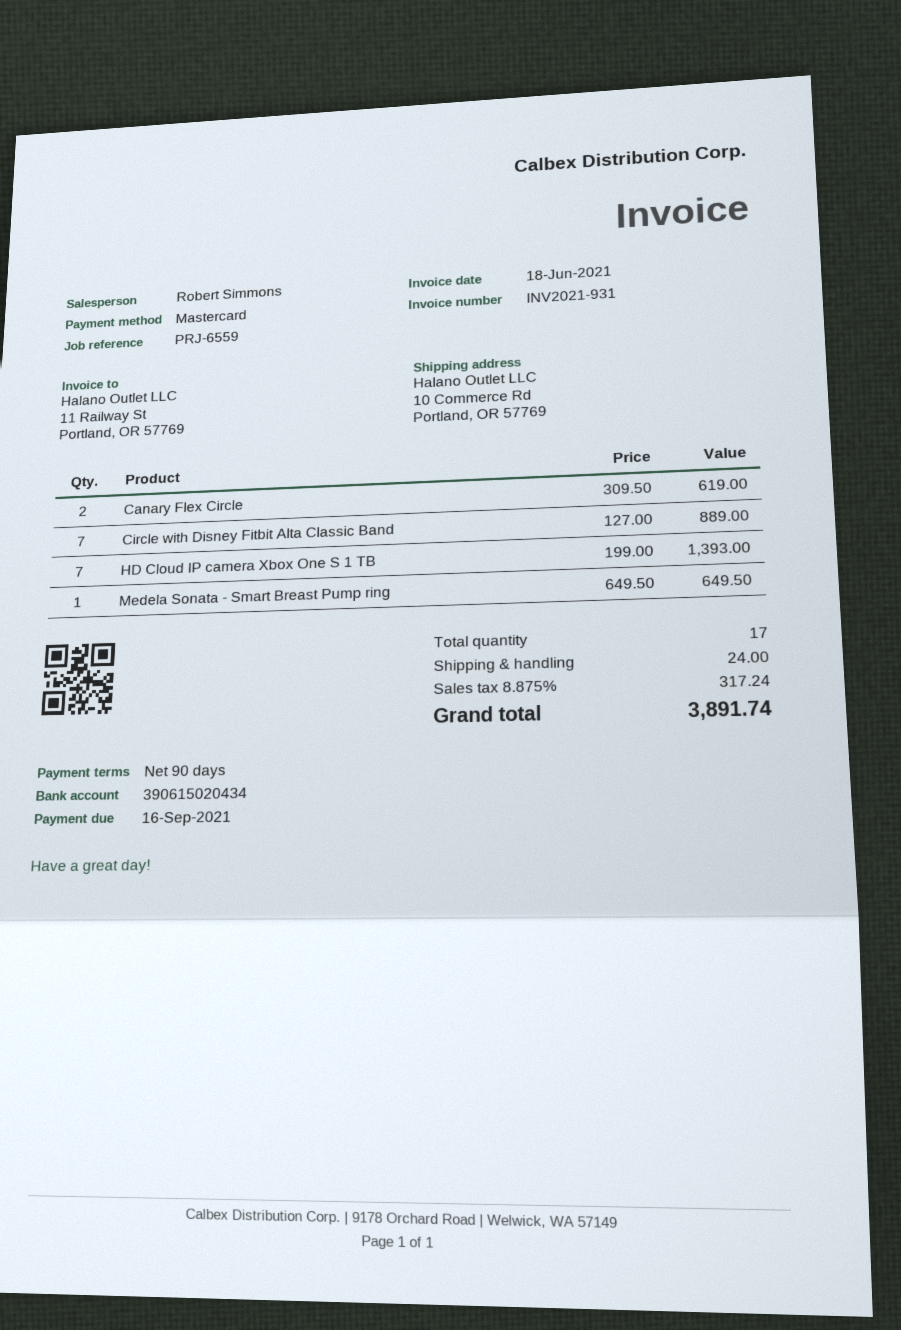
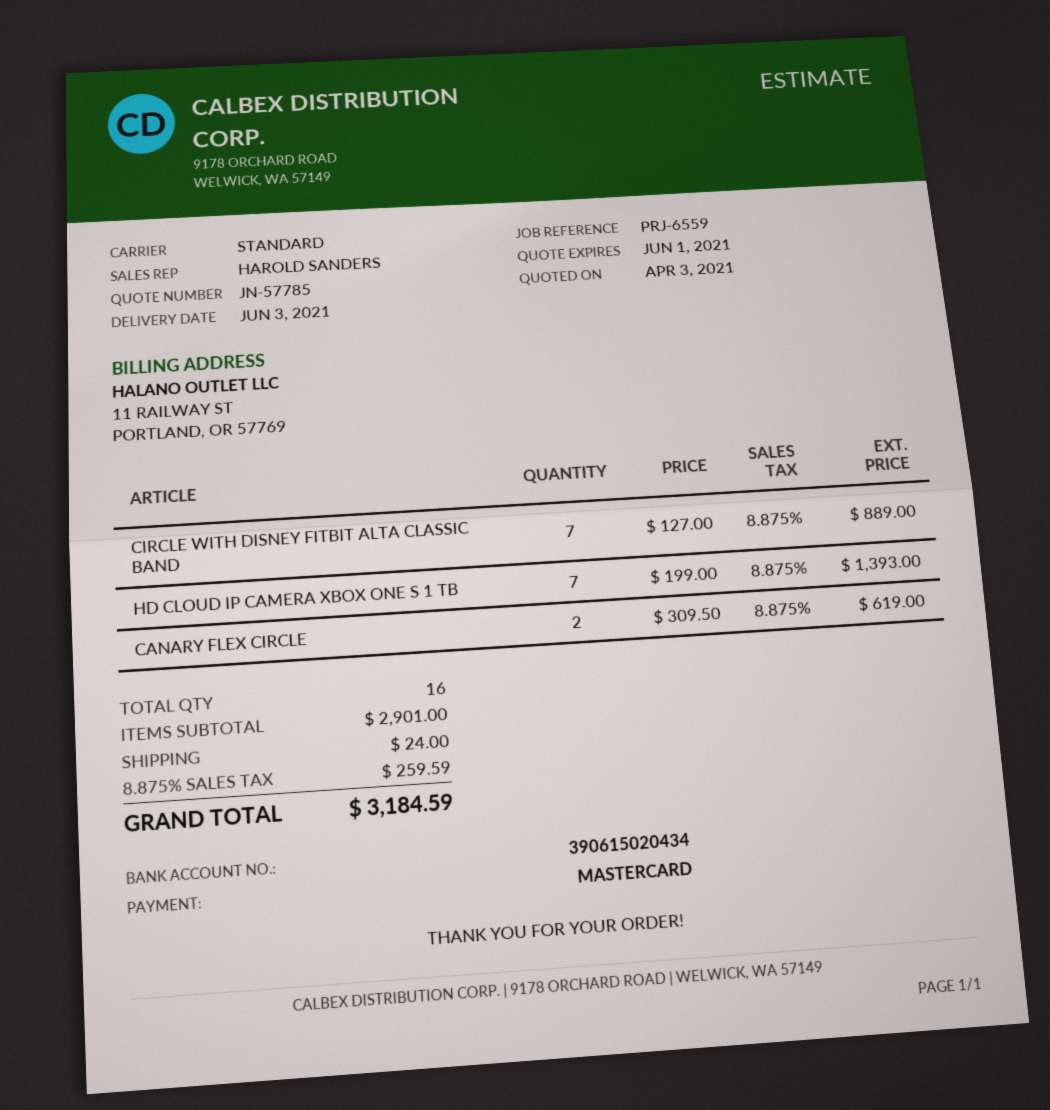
sales rep: Robert Simmons -> HAROLD SANDERS
Medela Sonata - Smart Breast Pump ring: 1 x 649.50 = 649.50 -> none
total quantity: 17 -> 16
tax: 8.875% = 317.24 -> 8.875% = 259.59
total: 3891.74 -> 3184.59

